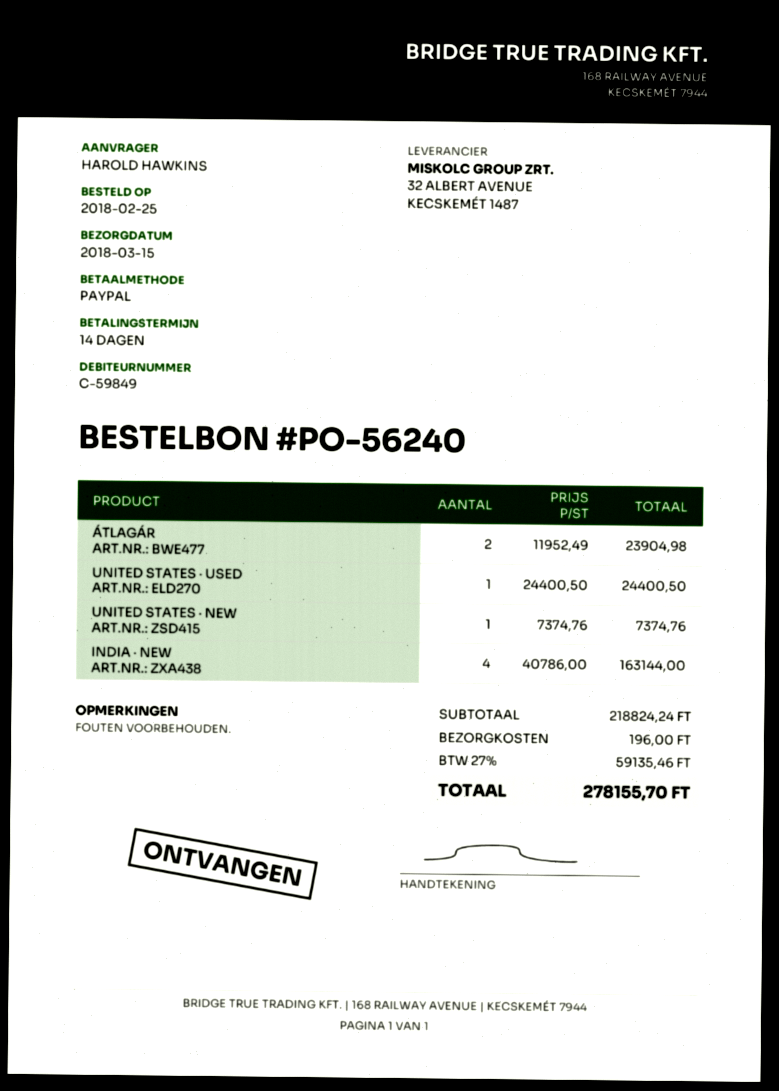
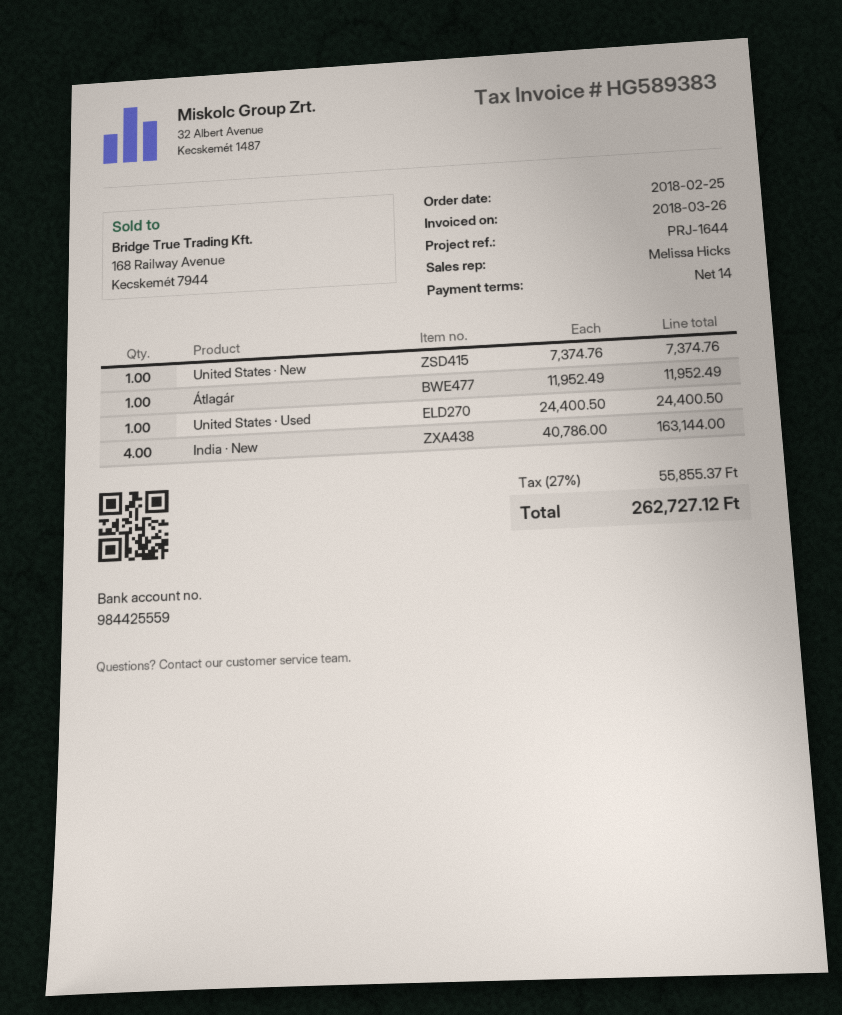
ÁTLAGÁR: 2 x 11952.49 = 23904.98 -> 1 x 11952.49 = 11952.49
shipping: 196.00 -> none
tax: 27% = 59135.46 -> 27% = 55855.37
total: 278155.70 -> 262727.12

